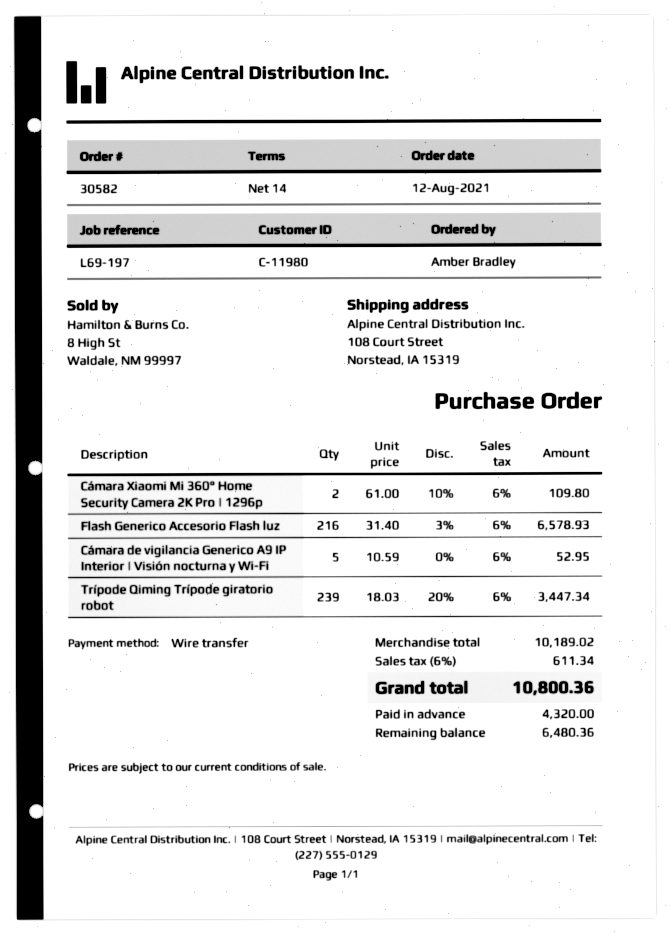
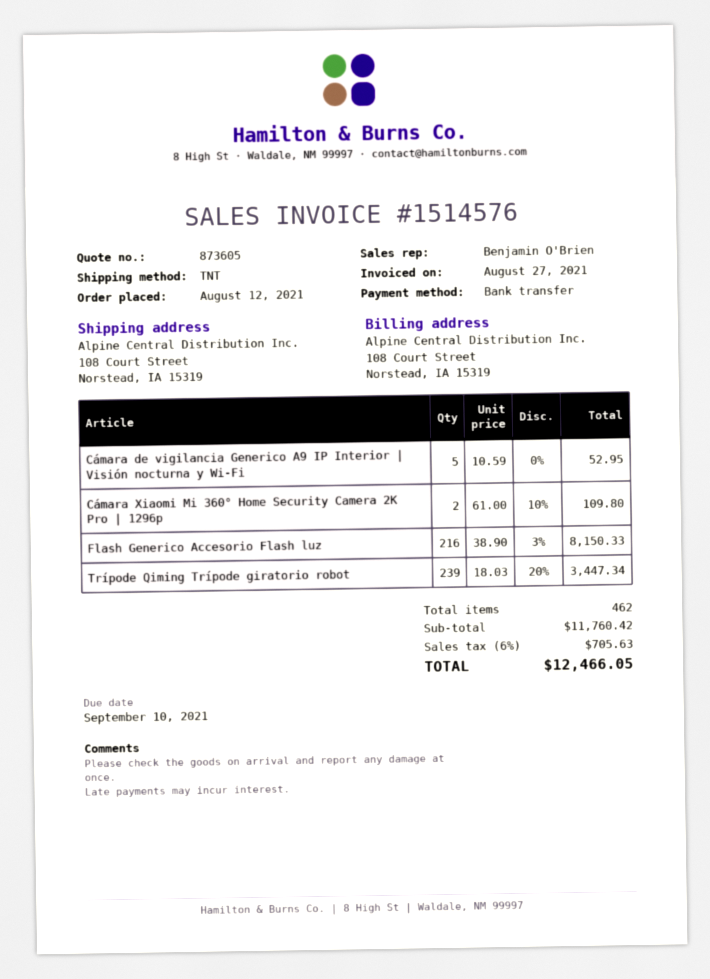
Flash Generico Accesorio Flash luz: 216 x 31.40 - 3% = 6578.93 -> 216 x 38.90 - 3% = 8150.33
subtotal: 10189.02 -> 11760.42
tax: 6% = 611.34 -> 6% = 705.63
total: 10800.36 -> 12466.05

